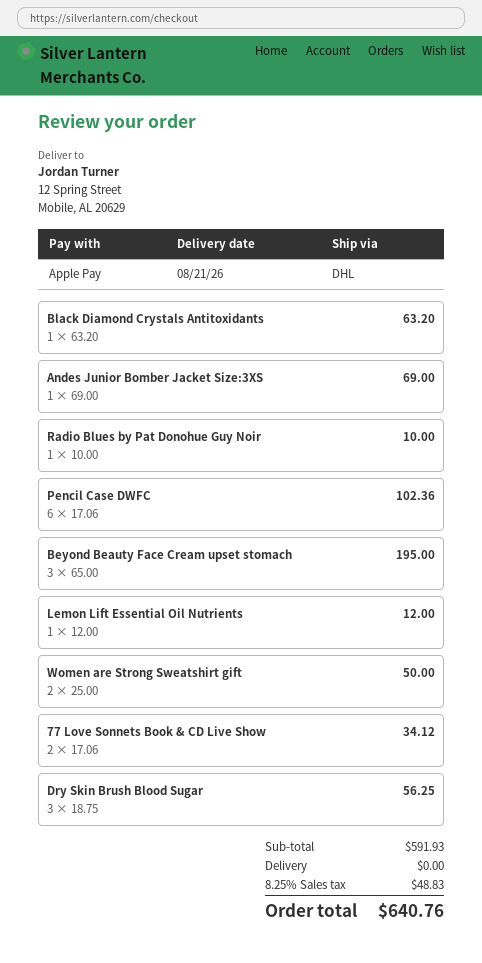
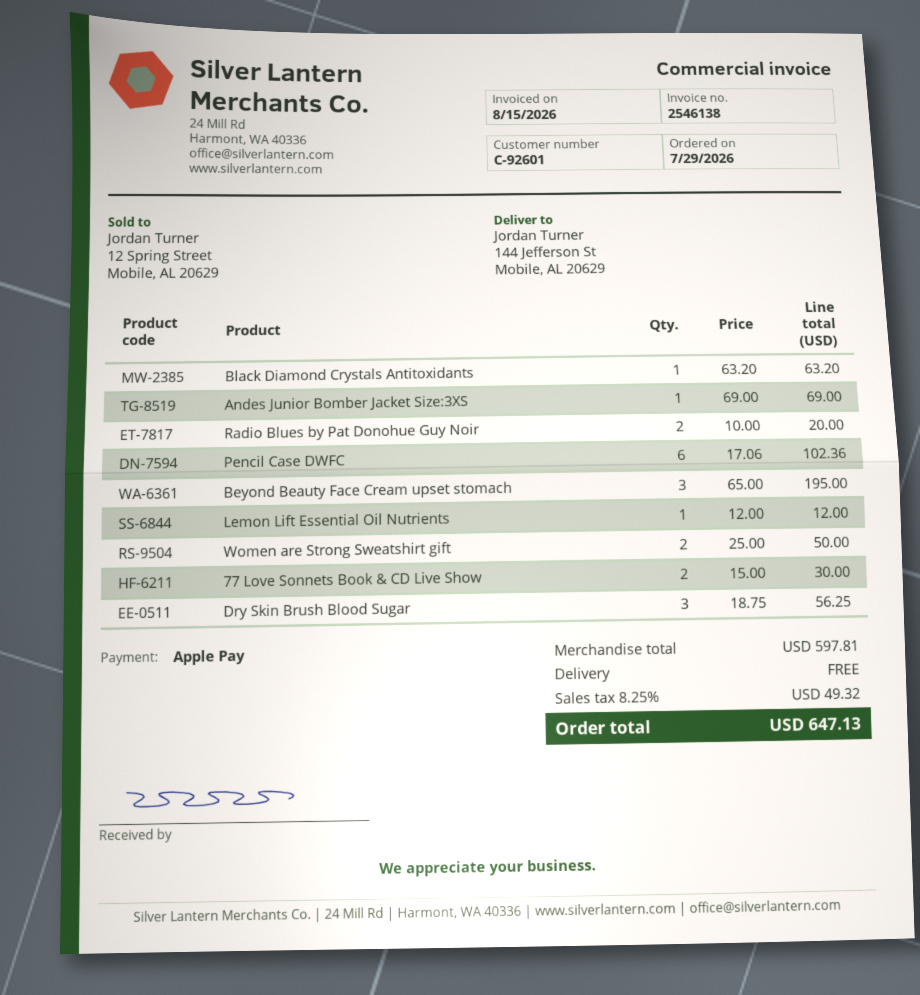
ship to: 12 Spring Street, Mobile, AL 20629 -> 144 Jefferson St, Mobile, AL 20629
Radio Blues by Pat Donohue Guy Noir: 1 x 10.00 = 10.00 -> 2 x 10.00 = 20.00
77 Love Sonnets Book & CD Live Show: 2 x 17.06 = 34.12 -> 2 x 15.00 = 30.00
subtotal: 591.93 -> 597.81
tax: 8.25% = 48.83 -> 8.25% = 49.32
total: 640.76 -> 647.13

